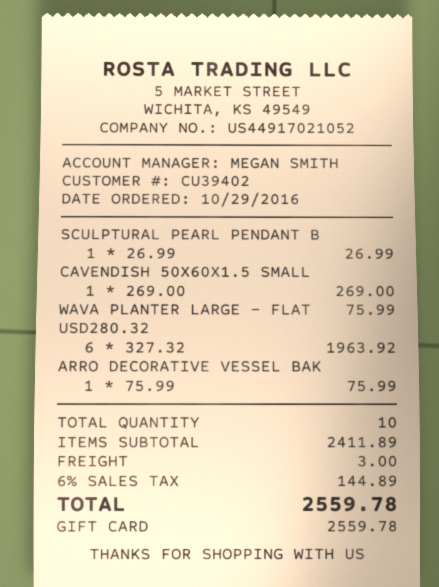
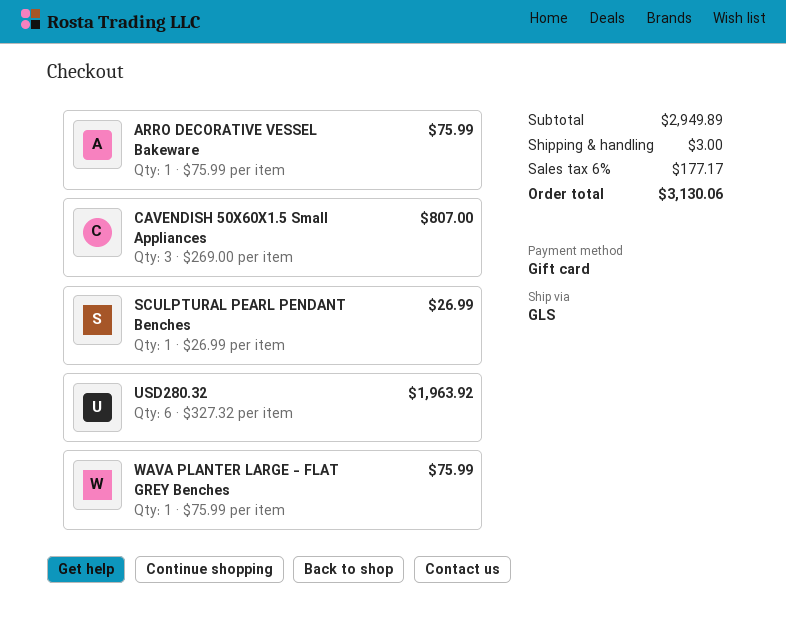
CAVENDISH 50X60X1.5 SMALL: 1 x 269.00 = 269.00 -> 3 x 269.00 = 807.00
subtotal: 2411.89 -> 2949.89
tax: 6% = 144.89 -> 6% = 177.17
total: 2559.78 -> 3130.06

